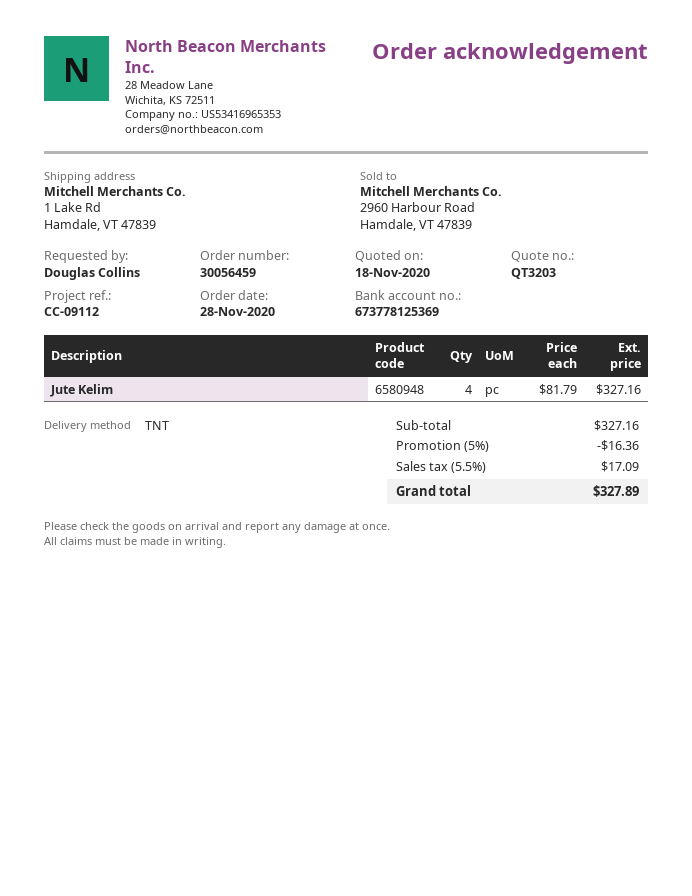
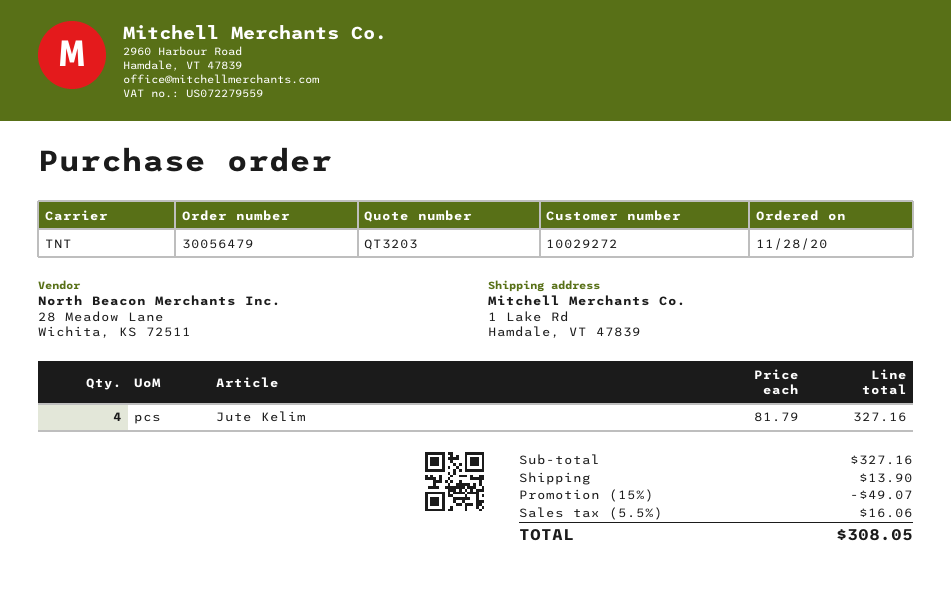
order number: 30056459 -> 30056479
discount: 5% = 16.36 -> 15% = 49.07
shipping: none -> 13.90
tax: 5.5% = 17.09 -> 5.5% = 16.06
total: 327.89 -> 308.05

